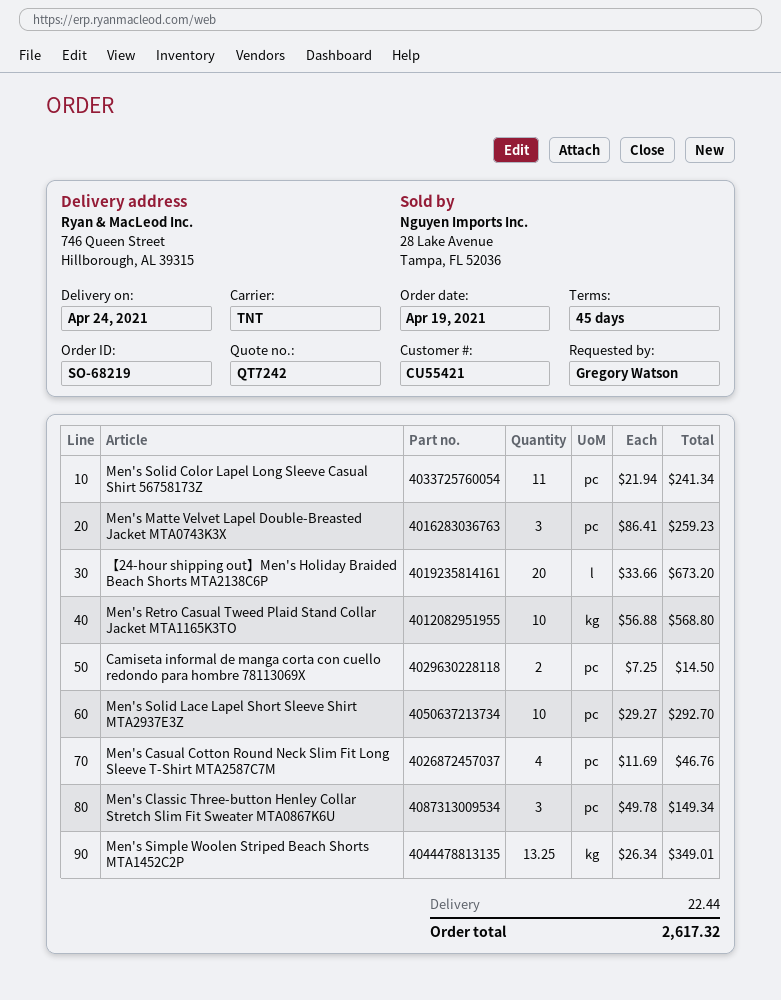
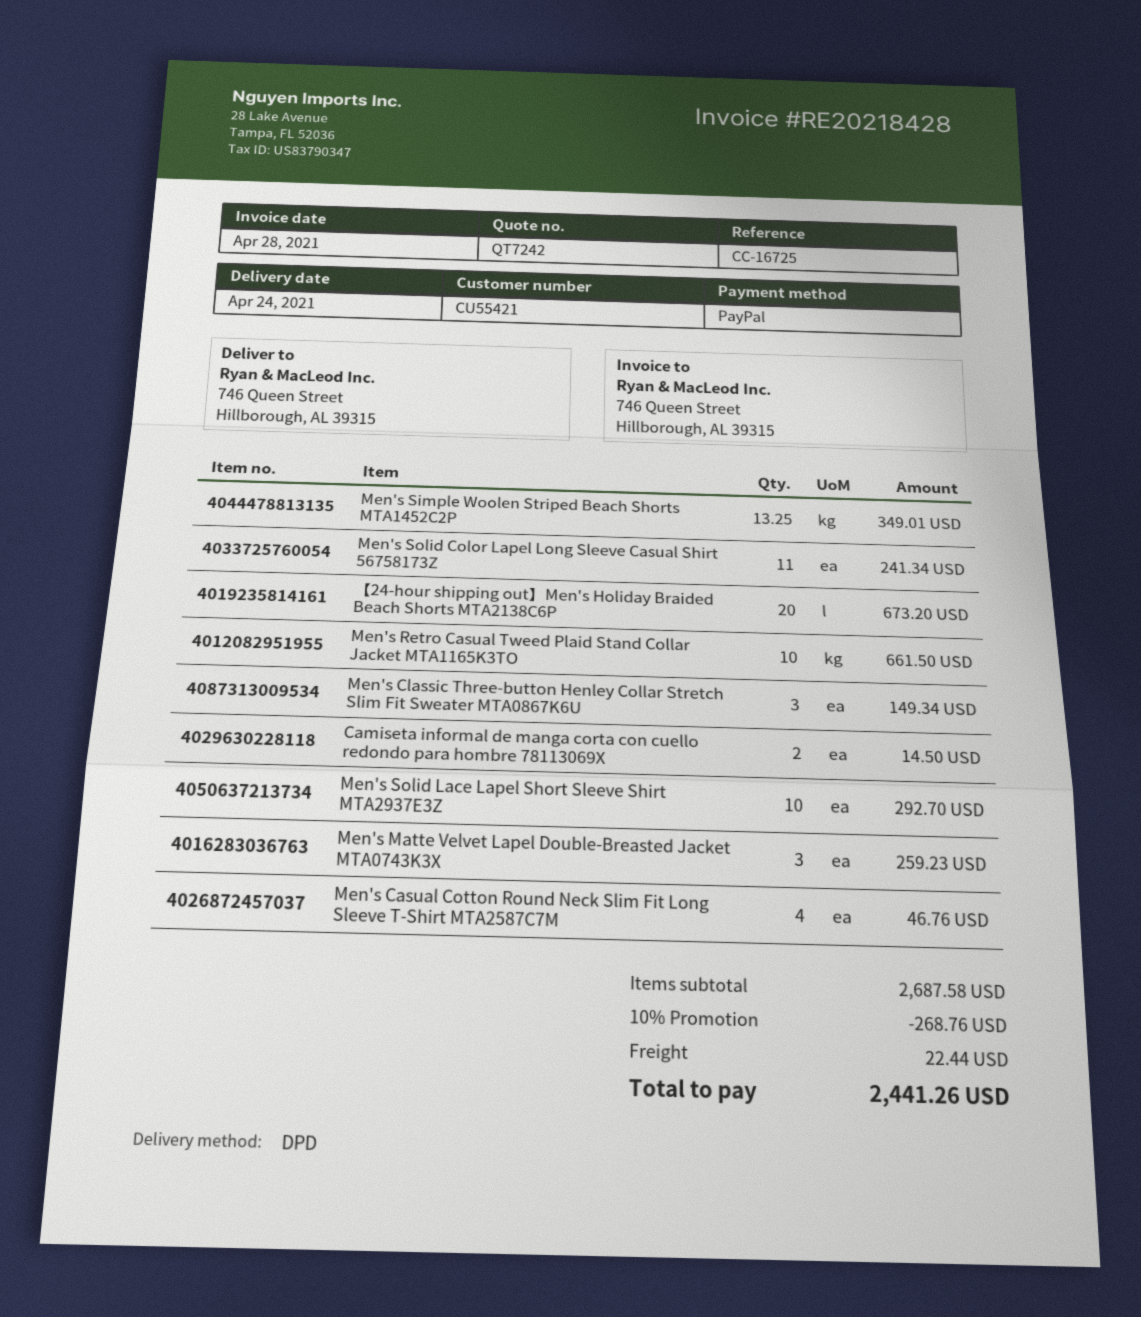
shipping method: TNT -> DPD
Men's Retro Casual Tweed Plaid Stand Collar Jacket MTA1165K3TO: 10 for 568.80 -> 10 for 661.50
discount: none -> 10% = 268.76
total: 2617.32 -> 2441.26

